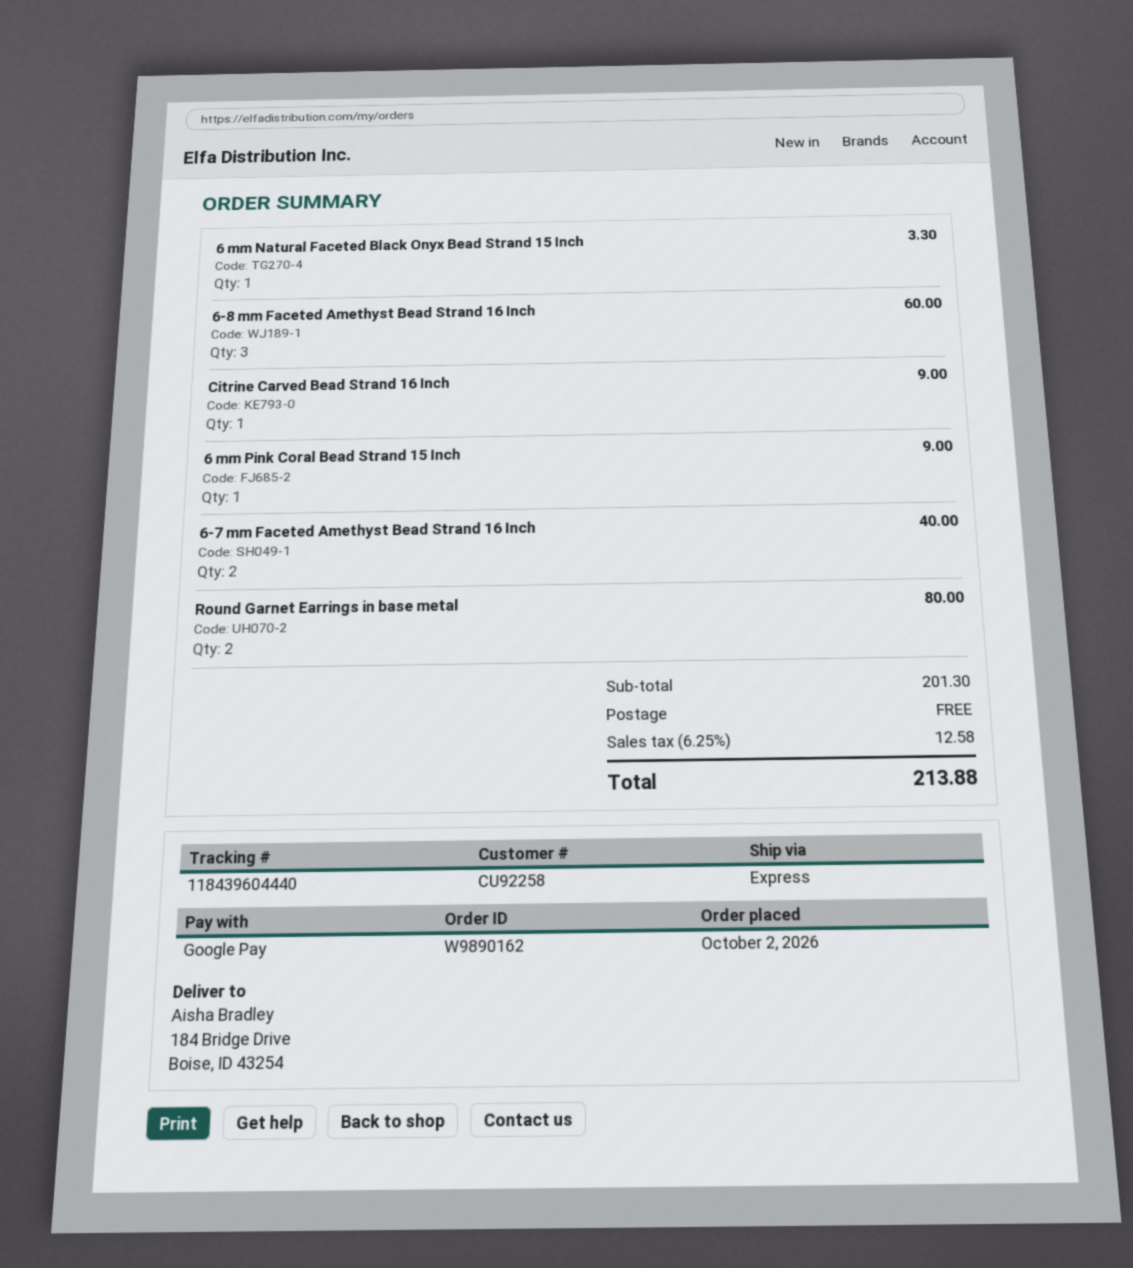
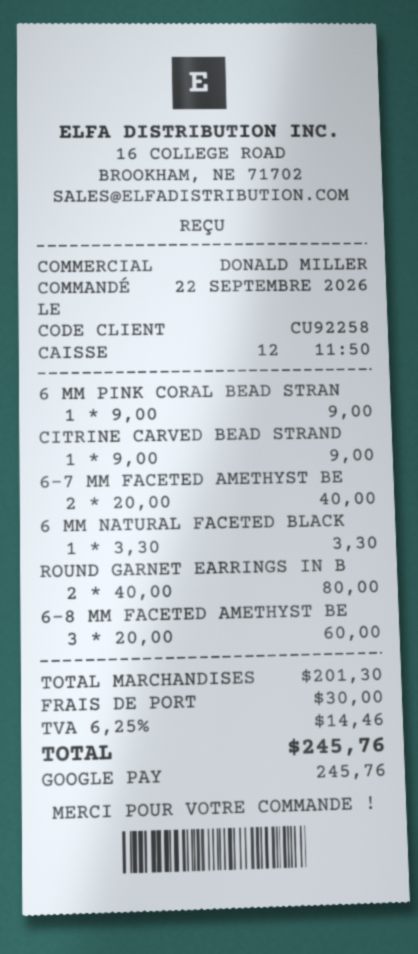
order date: 2026-10-02 -> 2026-09-22
shipping: 0.00 -> 30.00
tax: 6.25% = 12.58 -> 6.25% = 14.46
total: 213.88 -> 245.76

